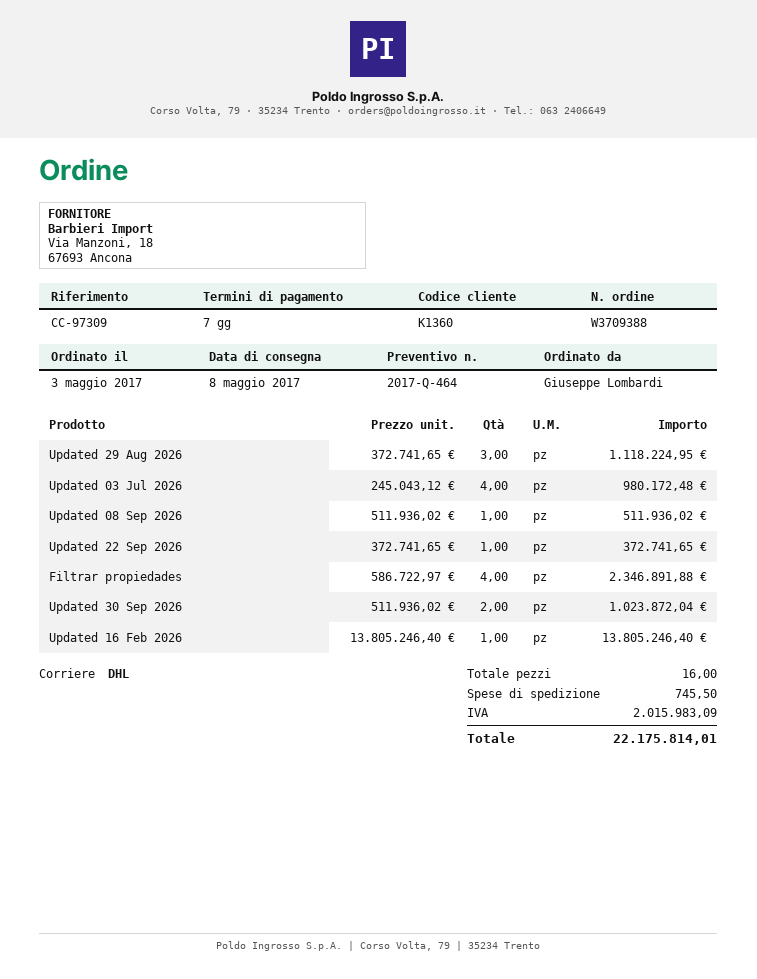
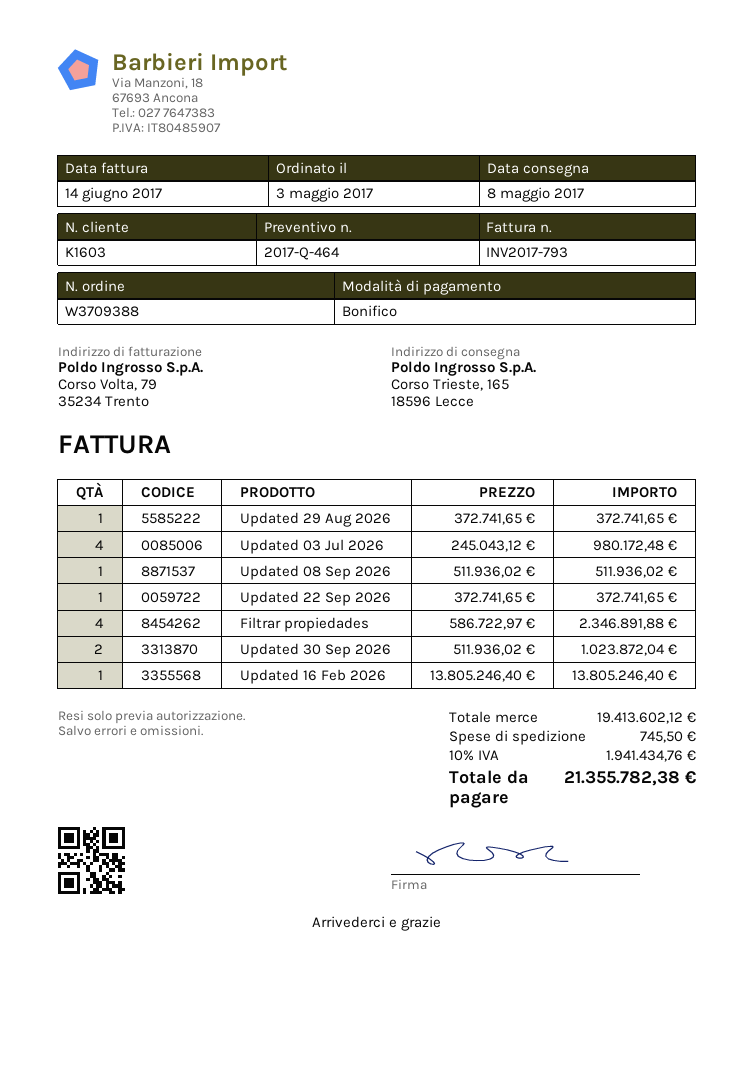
customer number: K1360 -> K1603
Updated 29 Aug 2026: 3 x 372741.65 = 1118224.95 -> 1 x 372741.65 = 372741.65
tax: 2015983.09 -> 1941434.76
total: 22175814.01 -> 21355782.38

